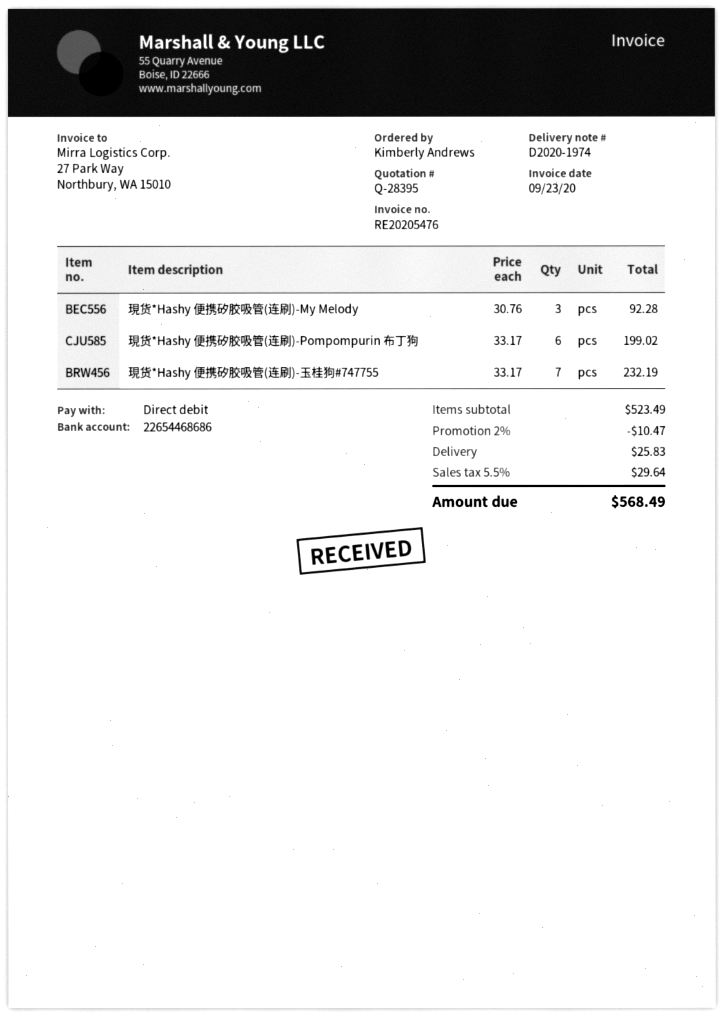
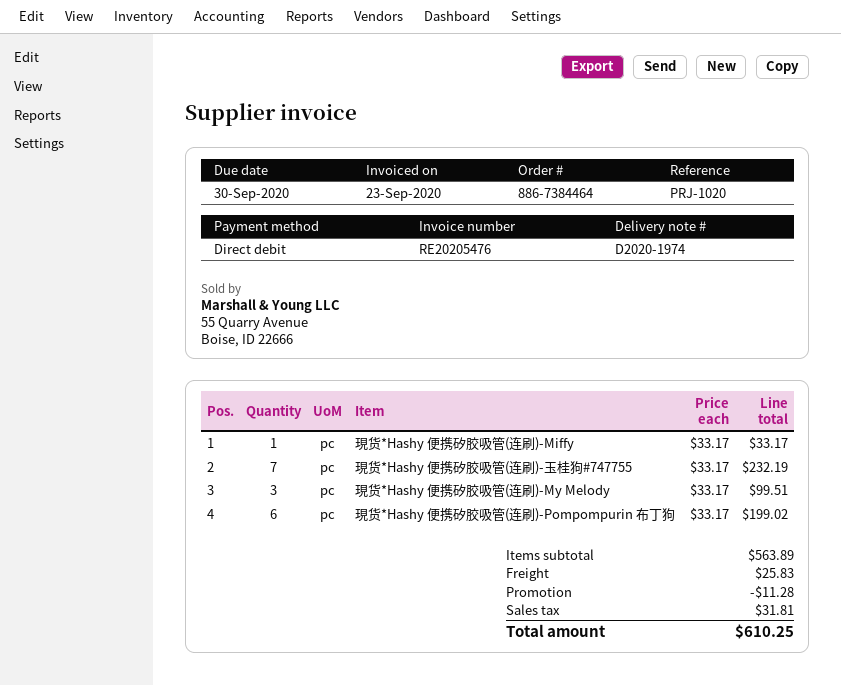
現货*Hashy 便携矽胶吸管(连刷)-My Melody: 3 x 30.76 = 92.28 -> 3 x 33.17 = 99.51
現货*Hashy 便携矽胶吸管(连刷)-Miffy: none -> 1 x 33.17 = 33.17
subtotal: 523.49 -> 563.89
discount: 10.47 -> 11.28
tax: 29.64 -> 31.81
total: 568.49 -> 610.25

